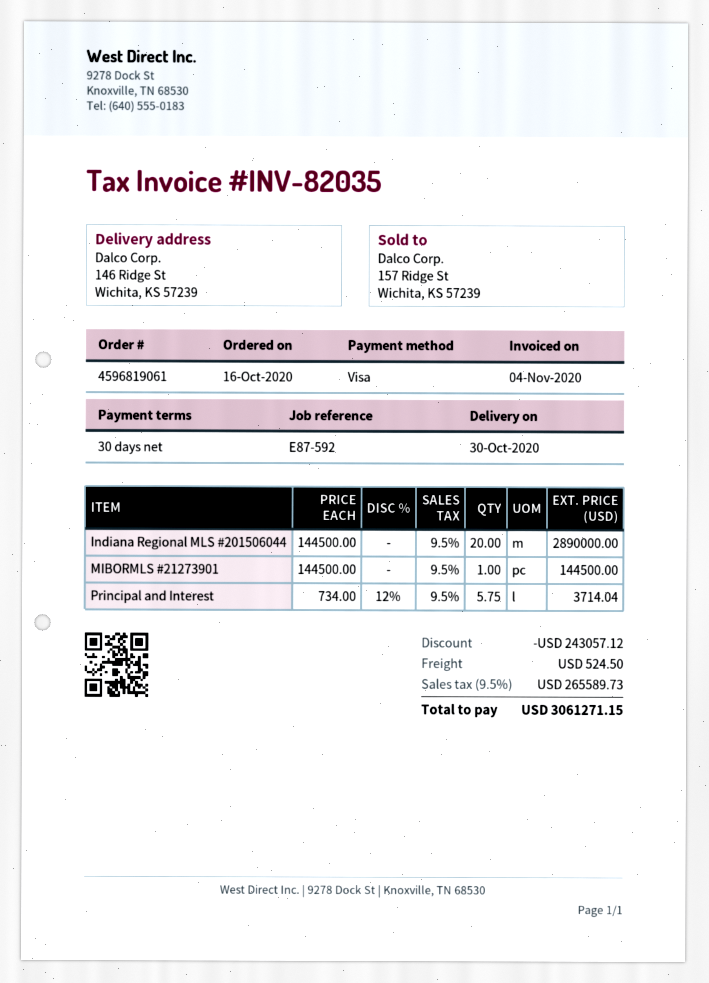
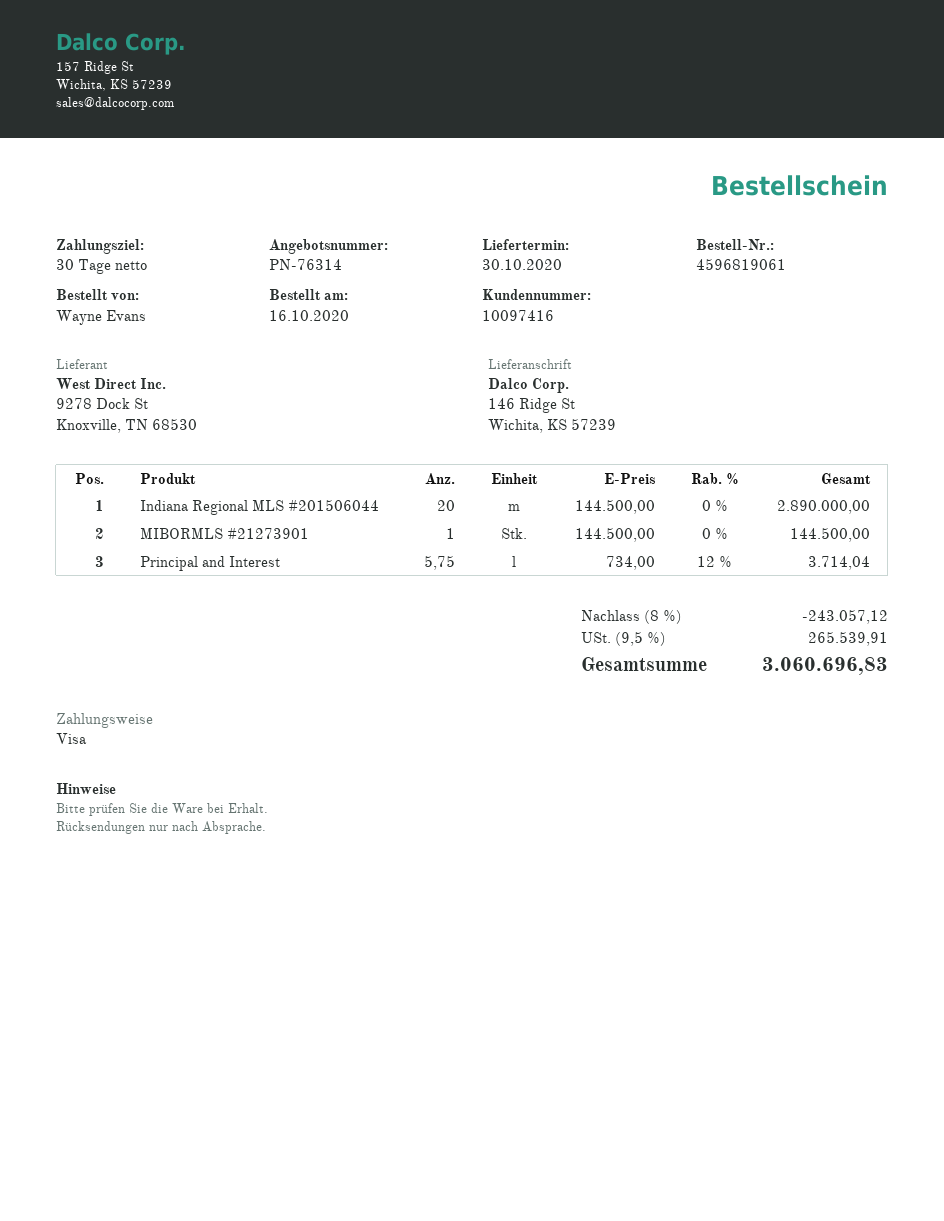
shipping: 524.50 -> none
tax: 9.5% = 265589.73 -> 9.5% = 265539.91
total: 3061271.15 -> 3060696.83

